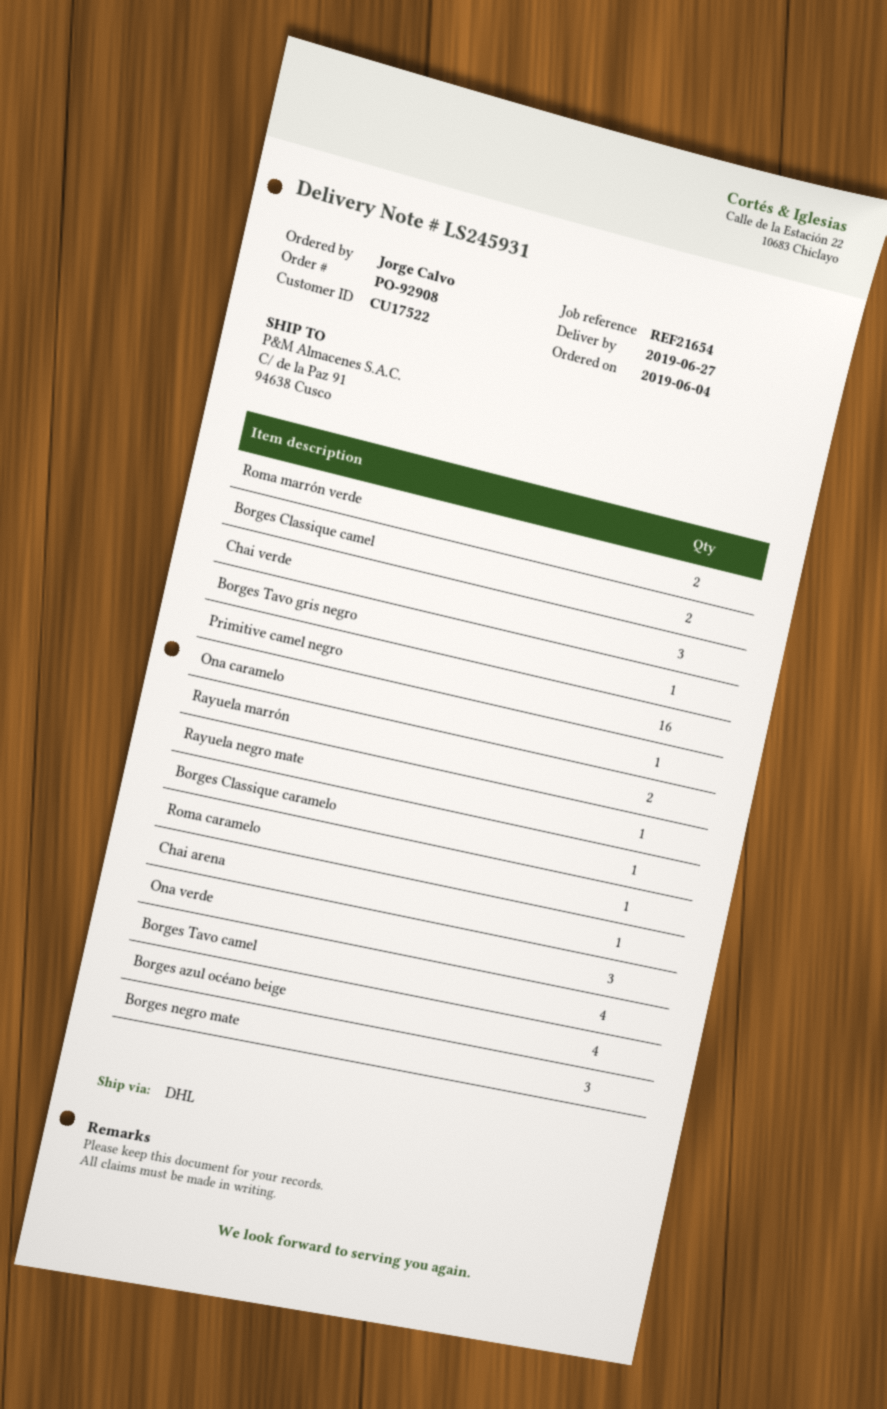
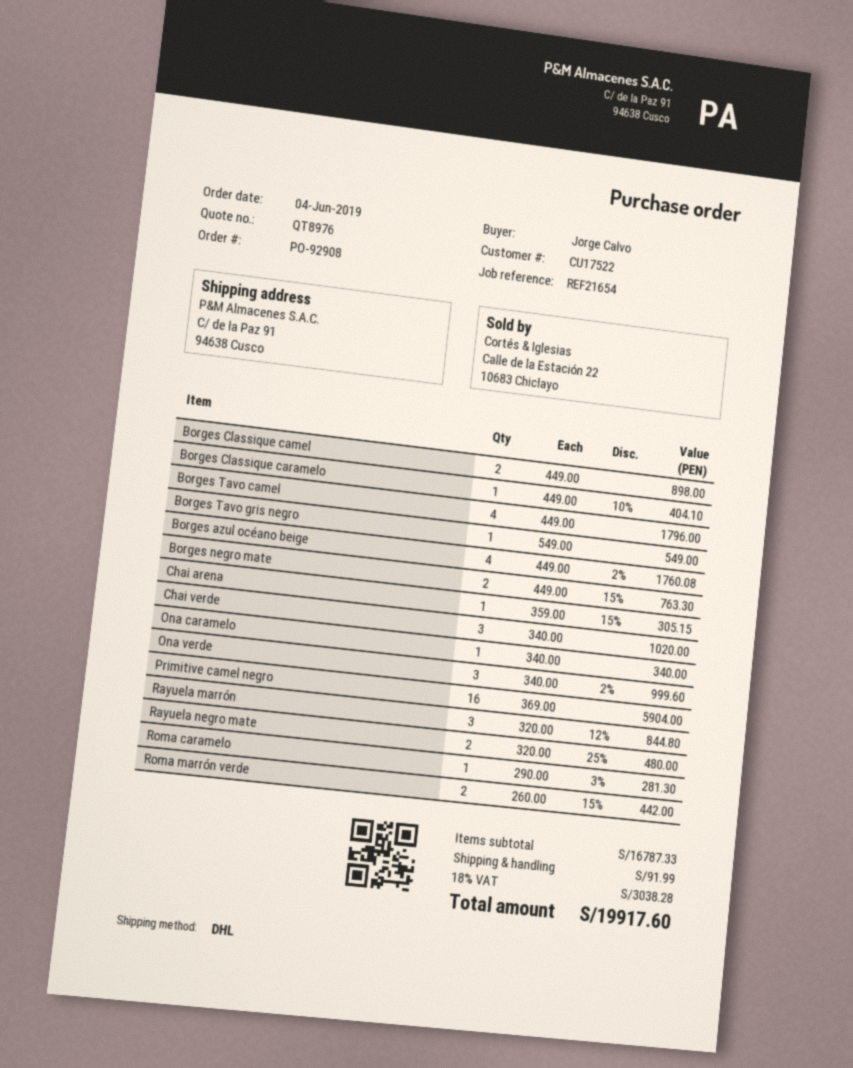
Rayuela marrón: 2 -> 3
Rayuela negro mate: 1 -> 2
Borges negro mate: 3 -> 2

